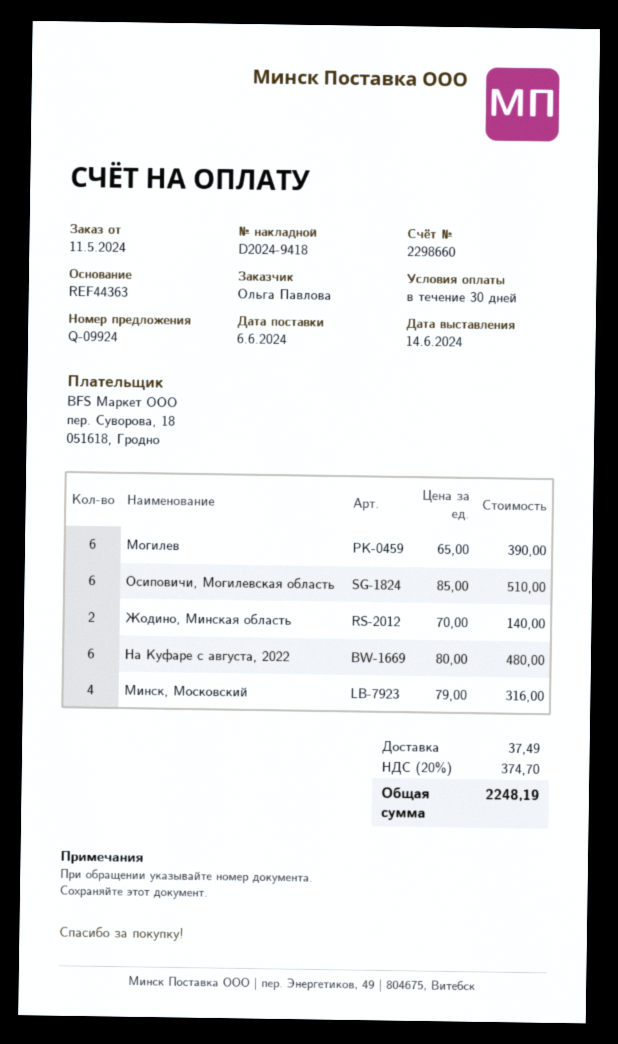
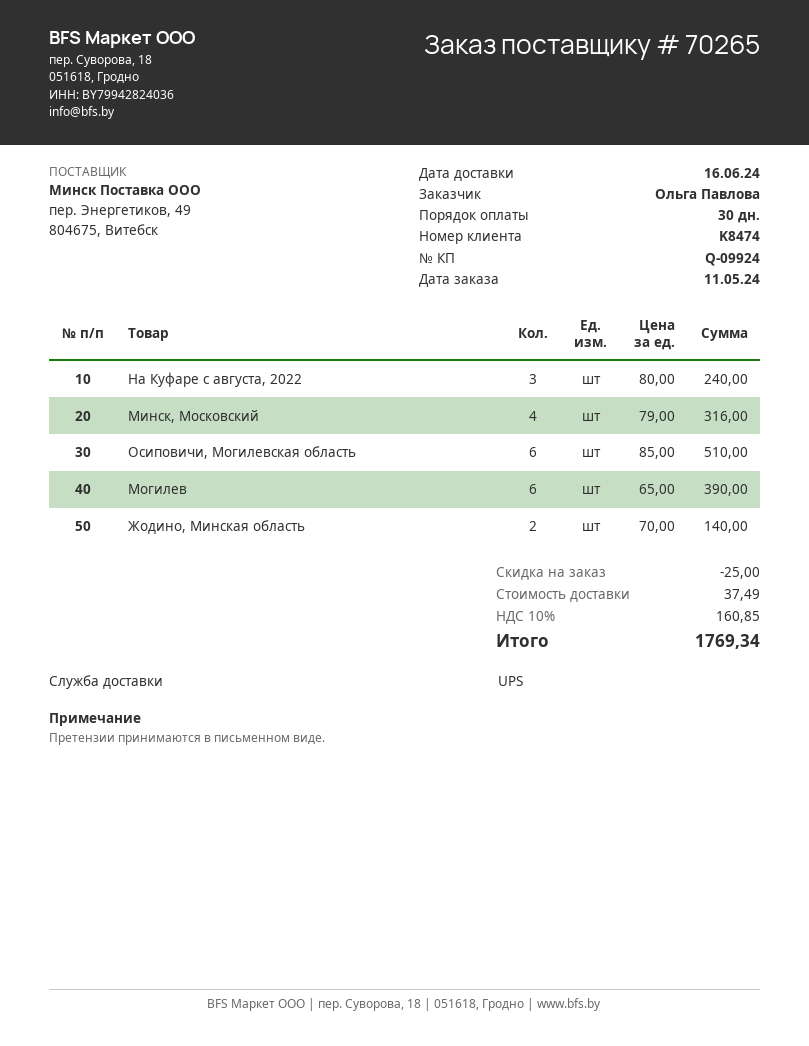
delivery date: 2024-06-06 -> 2024-06-16
На Куфаре с августа, 2022: 6 x 80.00 = 480.00 -> 3 x 80.00 = 240.00
discount: none -> 25.00
tax: 20% = 374.70 -> 10% = 160.85
total: 2248.19 -> 1769.34

